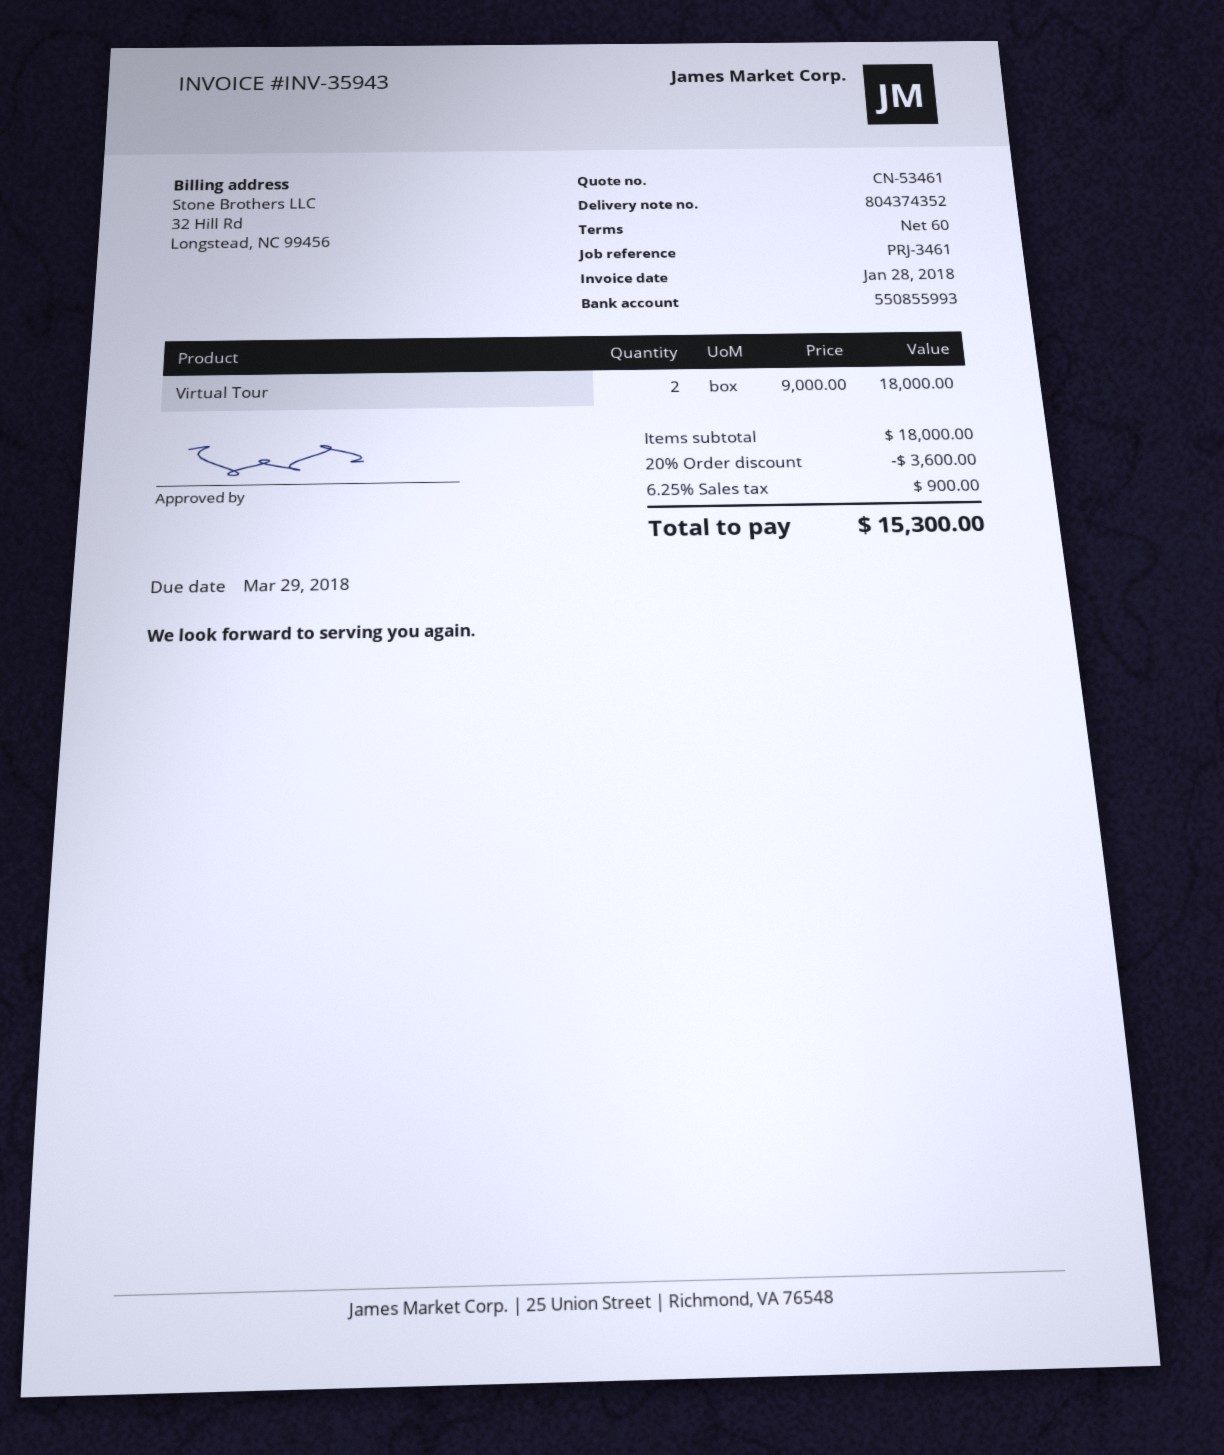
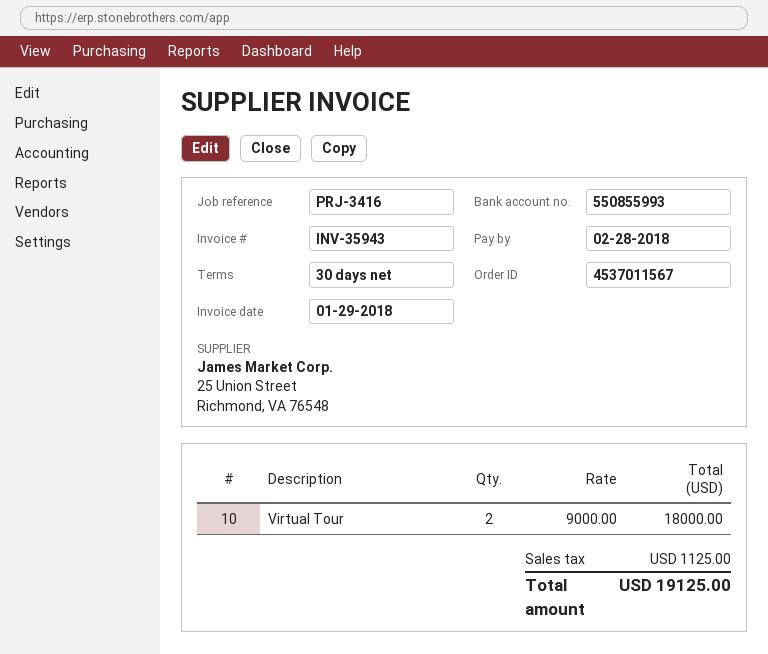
invoice date: 2018-01-28 -> 2018-01-29
payment terms: 60 days -> 30 days
due date: 2018-03-29 -> 2018-02-28
reference: PRJ-3461 -> PRJ-3416
discount: 20% = 3600.00 -> none
tax: 900.00 -> 1125.00
total: 15300.00 -> 19125.00

